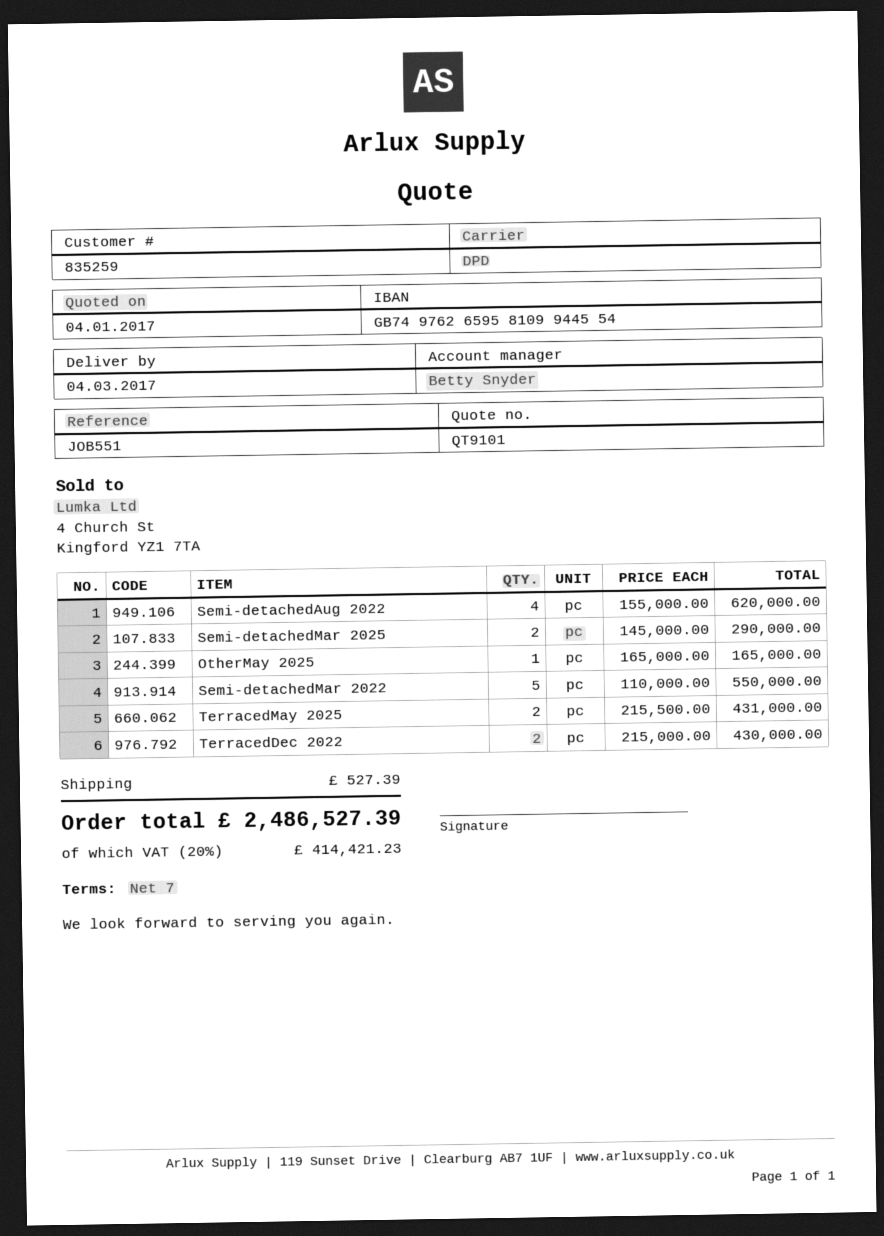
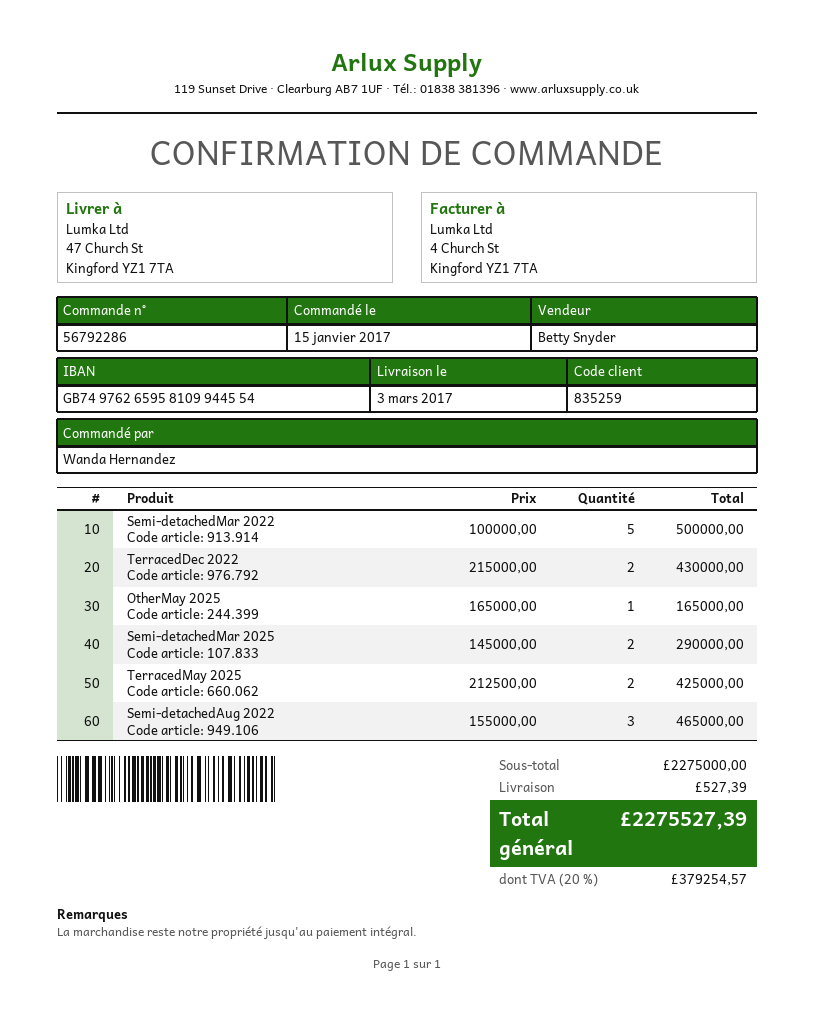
delivery date: 2017-03-04 -> 2017-03-03
Semi-detachedAug 2022: 4 x 155000.00 = 620000.00 -> 3 x 155000.00 = 465000.00
Semi-detachedMar 2022: 5 x 110000.00 = 550000.00 -> 5 x 100000.00 = 500000.00
TerracedMay 2025: 2 x 215500.00 = 431000.00 -> 2 x 212500.00 = 425000.00
tax: 20% = 414421.23 -> 20% = 379254.57
total: 2486527.39 -> 2275527.39

